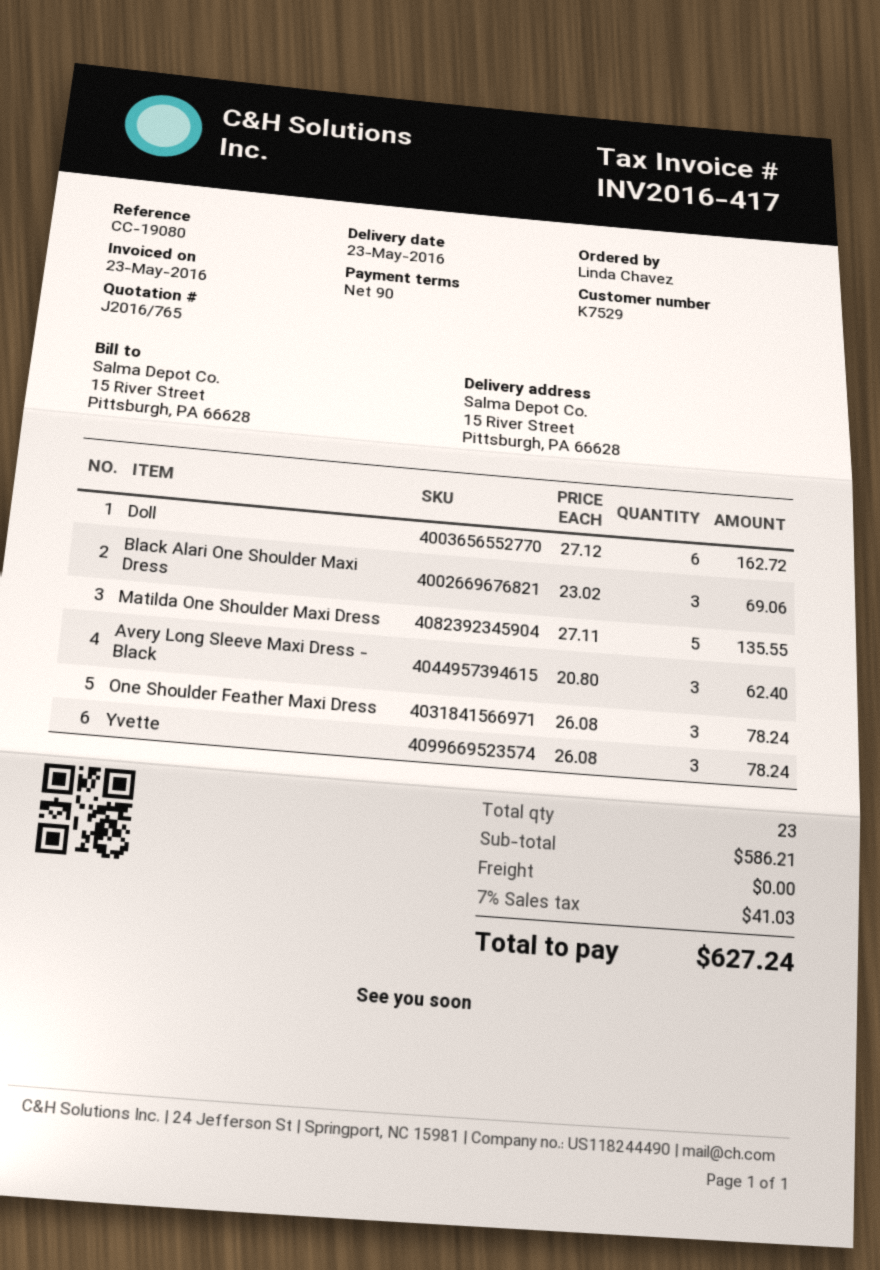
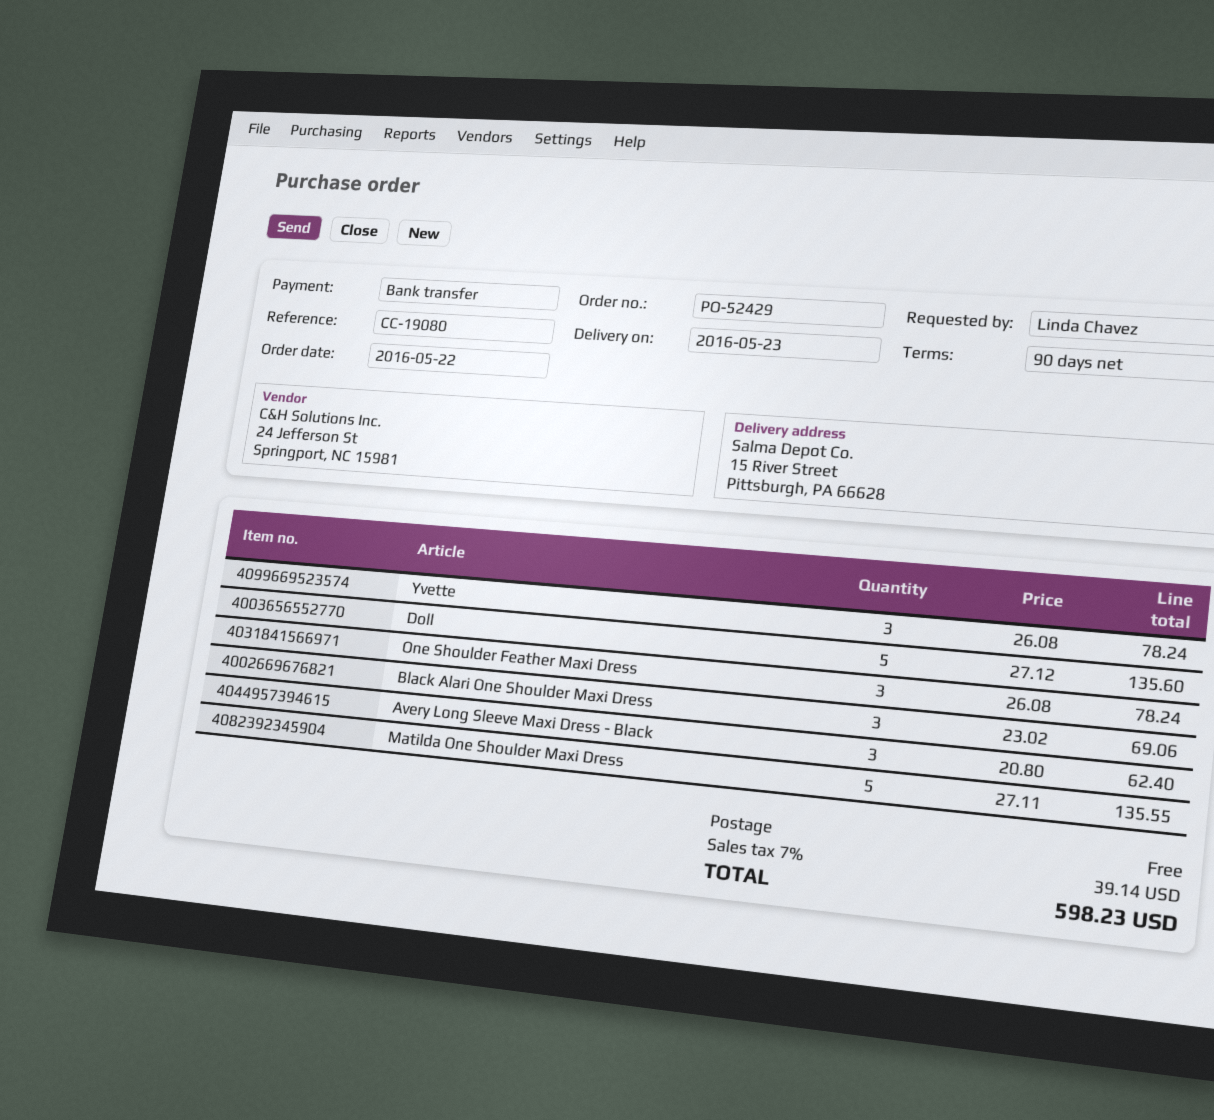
Doll: 6 x 27.12 = 162.72 -> 5 x 27.12 = 135.60
tax: 7% = 41.03 -> 7% = 39.14
total: 627.24 -> 598.23

